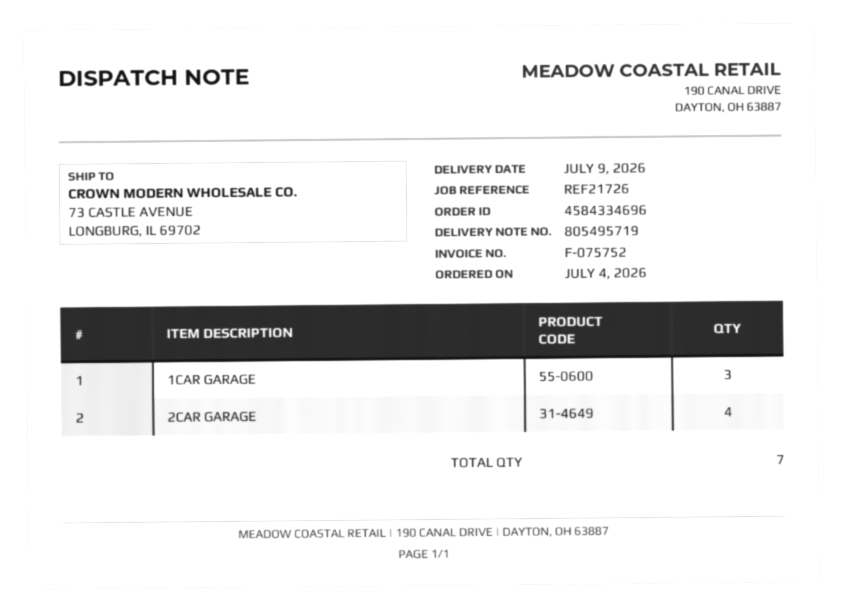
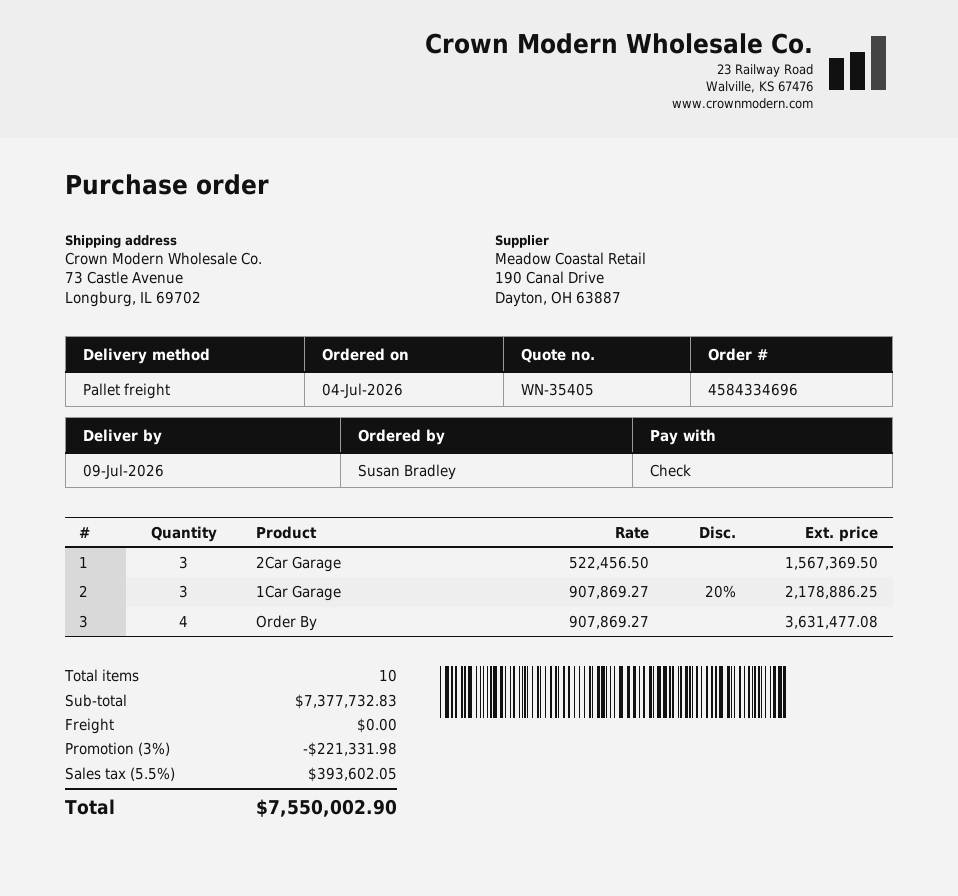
2CAR GARAGE: 4 -> 3
Order By: none -> 4
total quantity: 7 -> 10

